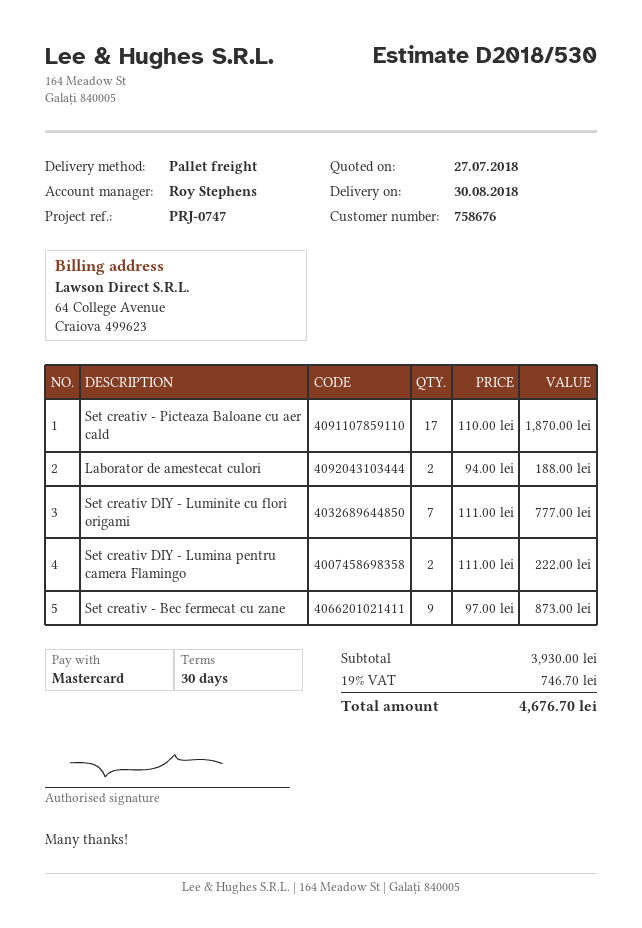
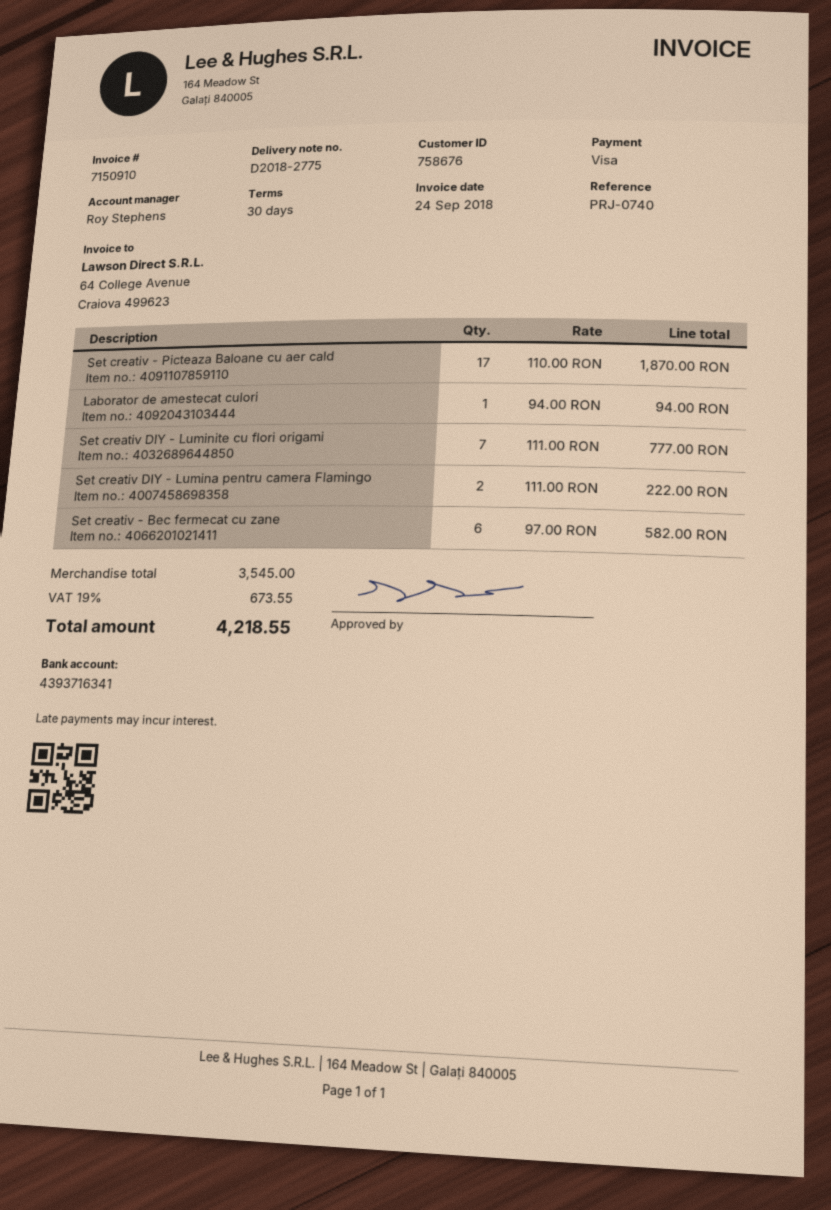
reference: PRJ-0747 -> PRJ-0740
payment method: Mastercard -> Visa
Laborator de amestecat culori: 2 x 94.00 = 188.00 -> 1 x 94.00 = 94.00
Set creativ - Bec fermecat cu zane: 9 x 97.00 = 873.00 -> 6 x 97.00 = 582.00
subtotal: 3930.00 -> 3545.00
tax: 19% = 746.70 -> 19% = 673.55
total: 4676.70 -> 4218.55

